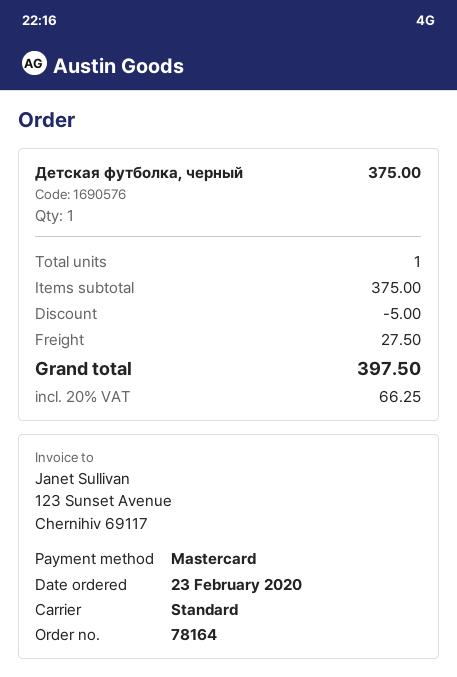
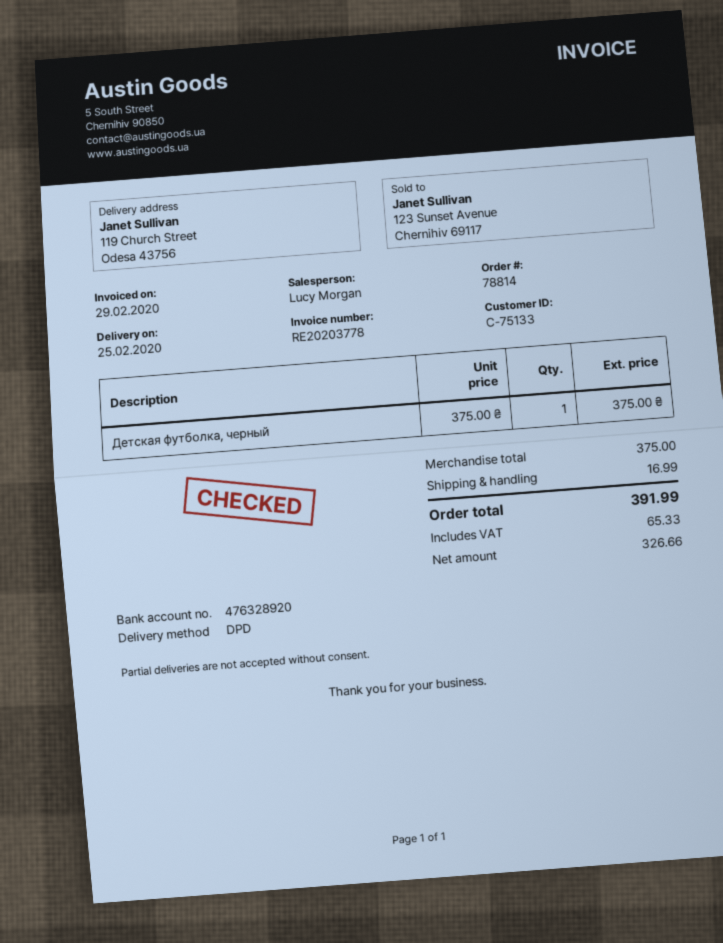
order number: 78164 -> 78814
shipping method: standard -> DPD
discount: 5.00 -> none
shipping: 27.50 -> 16.99
tax: 66.25 -> 65.33
total: 397.50 -> 391.99

